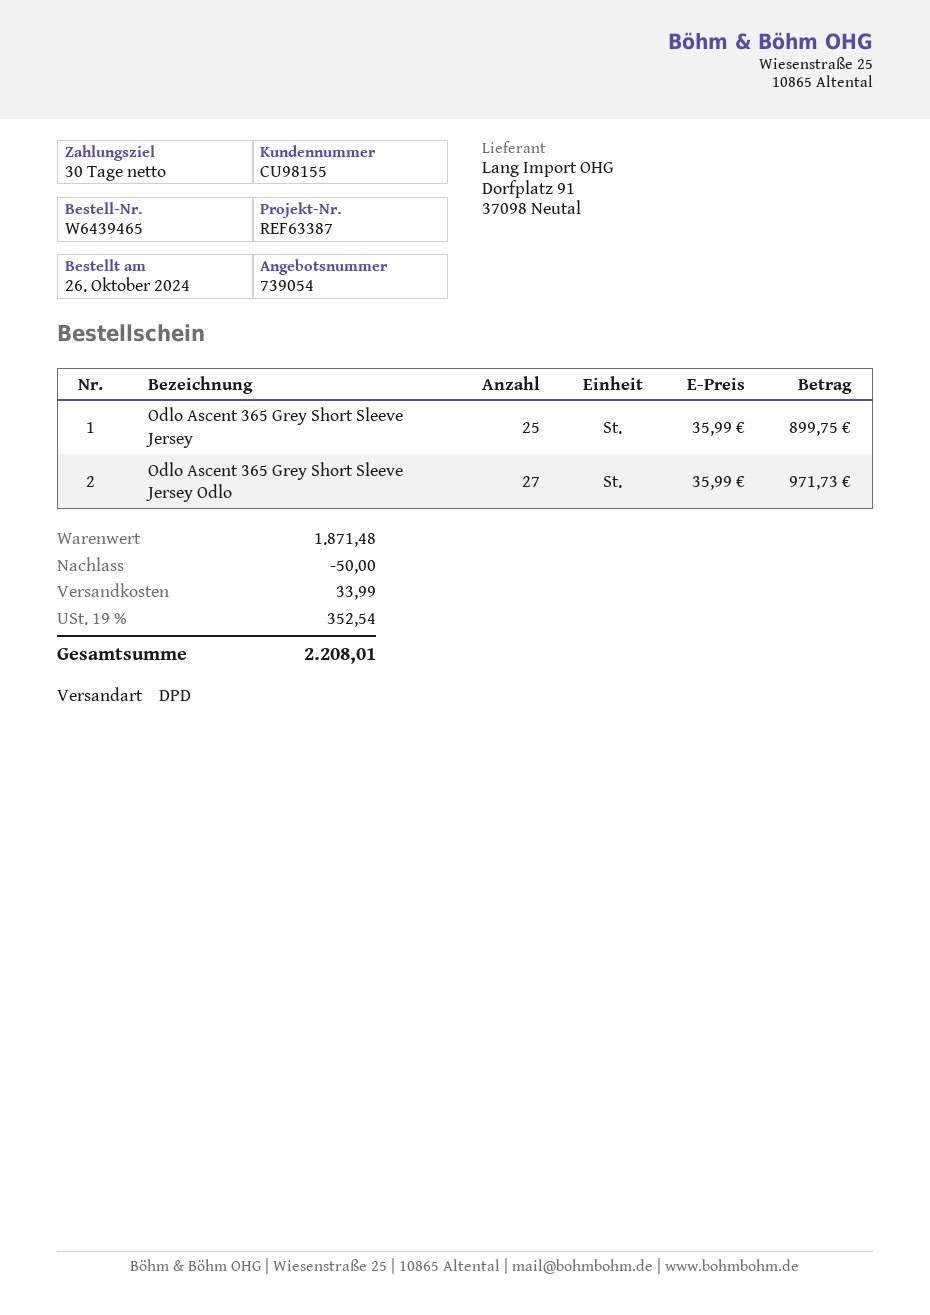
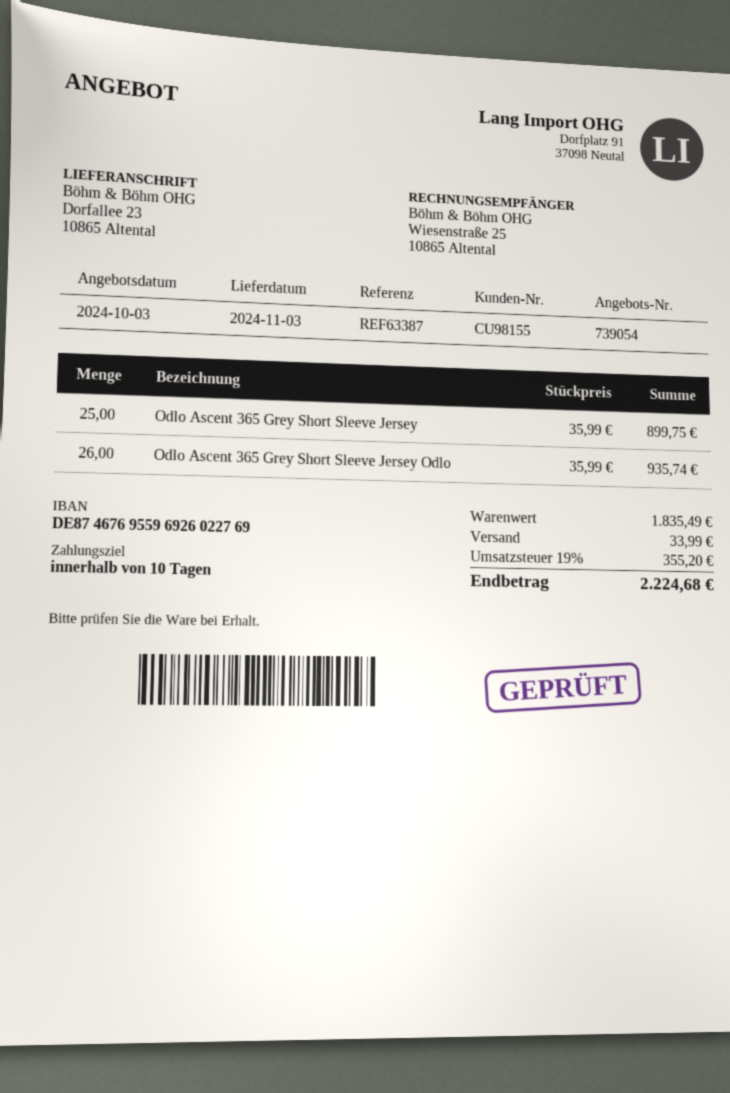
payment terms: 30 days -> 10 days
Odlo Ascent 365 Grey Short Sleeve Jersey Odlo: 27 x 35.99 = 971.73 -> 26 x 35.99 = 935.74
subtotal: 1871.48 -> 1835.49
discount: 50.00 -> none
tax: 19% = 352.54 -> 19% = 355.20
total: 2208.01 -> 2224.68

